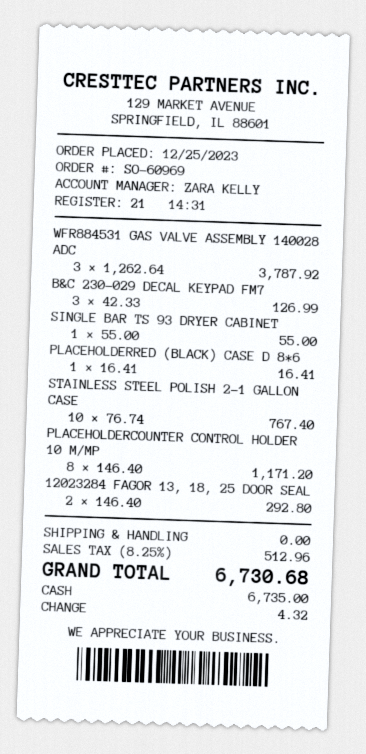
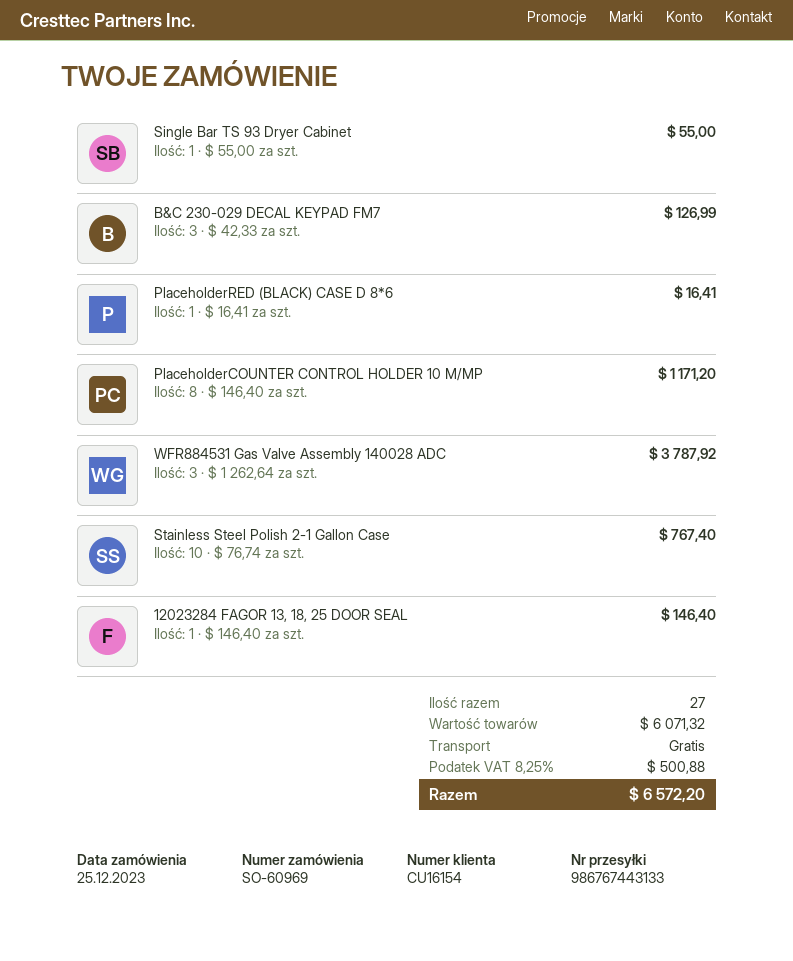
12023284 FAGOR 13, 18, 25 DOOR SEAL: 2 x 146.40 = 292.80 -> 1 x 146.40 = 146.40
tax: 8.25% = 512.96 -> 8.25% = 500.88
total: 6730.68 -> 6572.20

